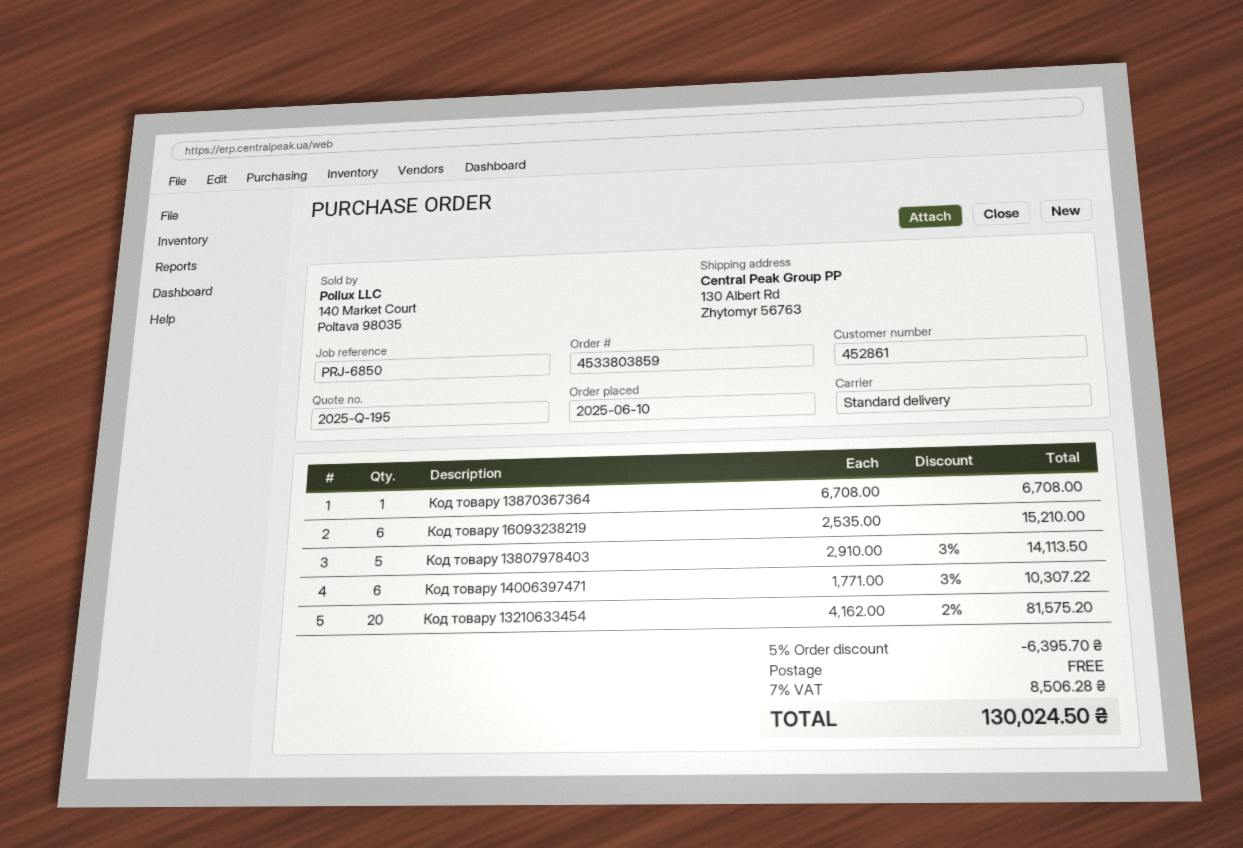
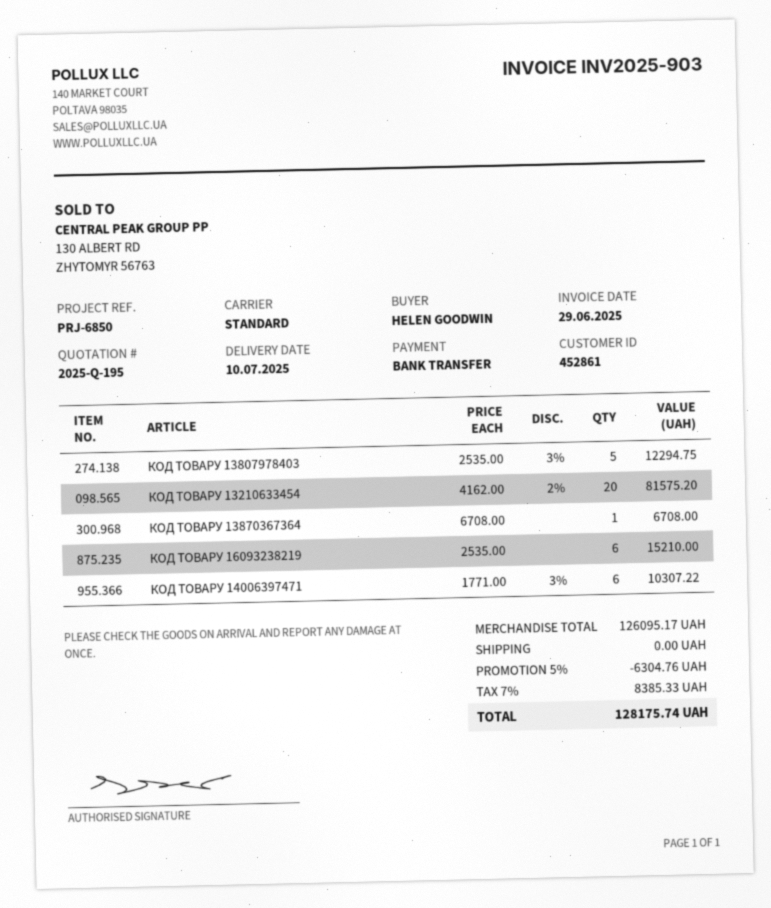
Код товару 13807978403: 5 x 2910.00 - 3% = 14113.50 -> 5 x 2535.00 - 3% = 12294.75
discount: 5% = 6395.70 -> 5% = 6304.76
tax: 7% = 8506.28 -> 7% = 8385.33
total: 130024.50 -> 128175.74

